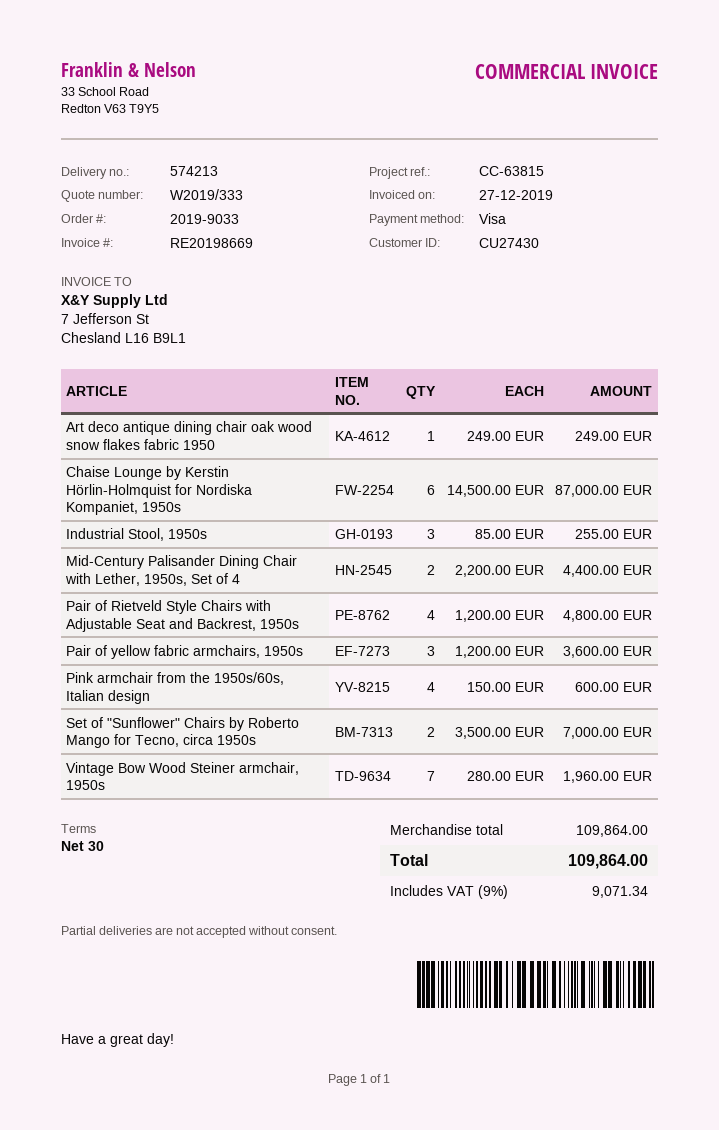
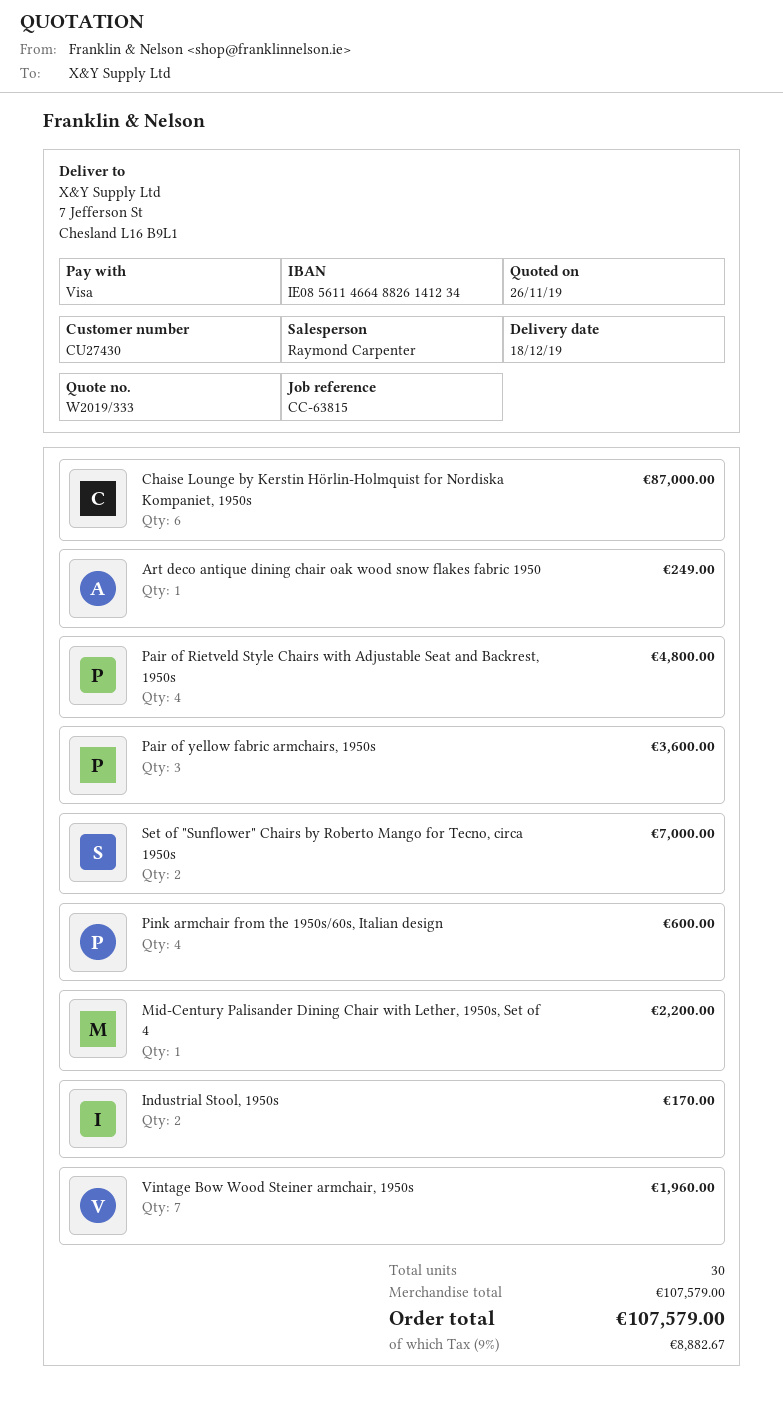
Industrial Stool, 1950s: 3 for 255.00 -> 2 for 170.00
Mid-Century Palisander Dining Chair with Lether, 1950s, Set of 4: 2 for 4400.00 -> 1 for 2200.00
subtotal: 109864.00 -> 107579.00
tax: 9% = 9071.34 -> 9% = 8882.67
total: 109864.00 -> 107579.00

